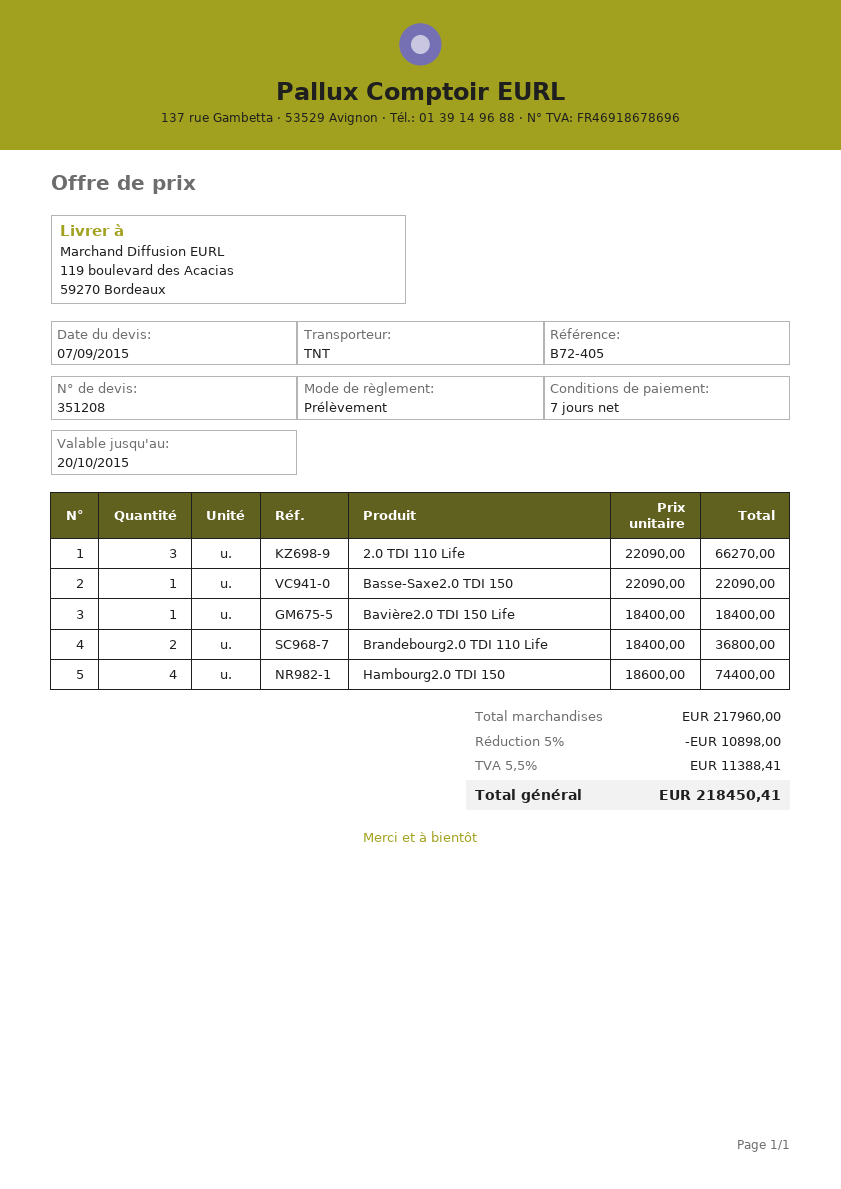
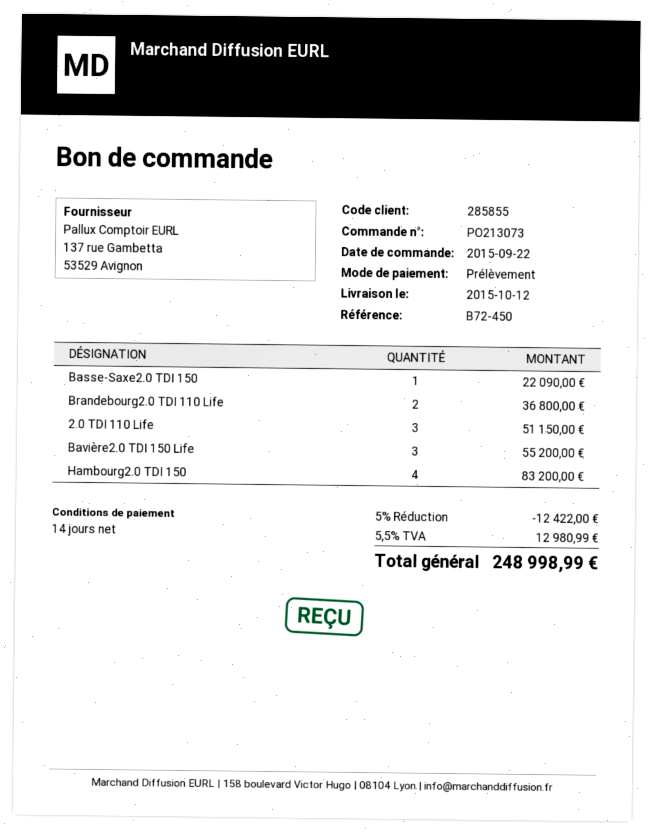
payment terms: 7 days -> 14 days
reference: B72-405 -> B72-450
2.0 TDI 110 Life: 3 for 66270.00 -> 3 for 51150.00
Bavière2.0 TDI 150 Life: 1 for 18400.00 -> 3 for 55200.00
Hambourg2.0 TDI 150: 4 for 74400.00 -> 4 for 83200.00
discount: 5% = 10898.00 -> 5% = 12422.00
tax: 5.5% = 11388.41 -> 5.5% = 12980.99
total: 218450.41 -> 248998.99

